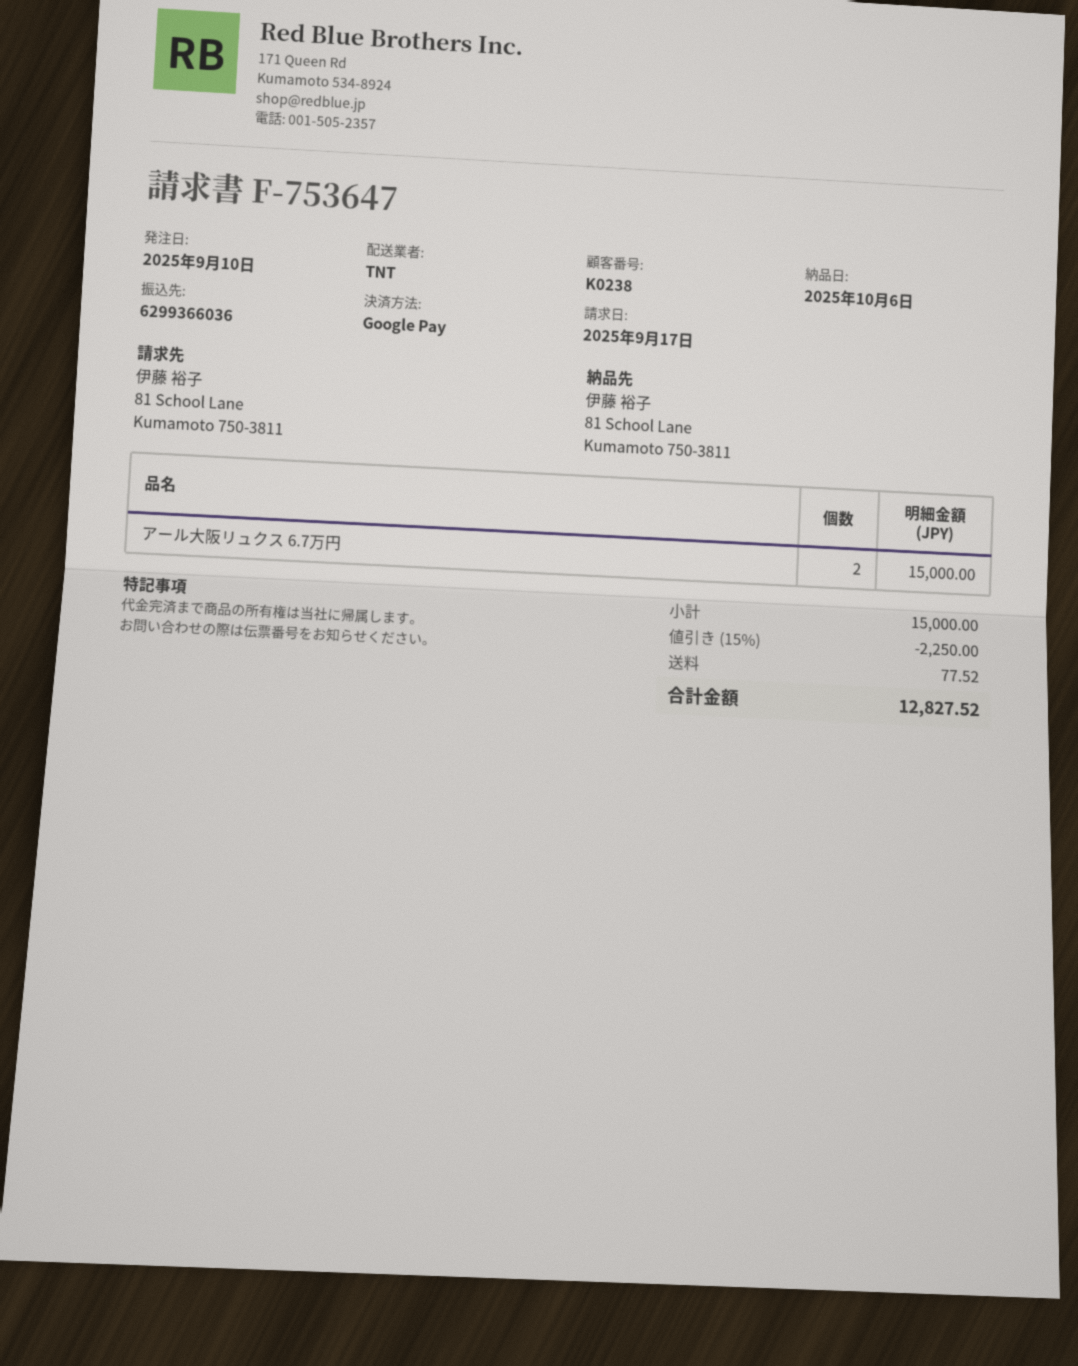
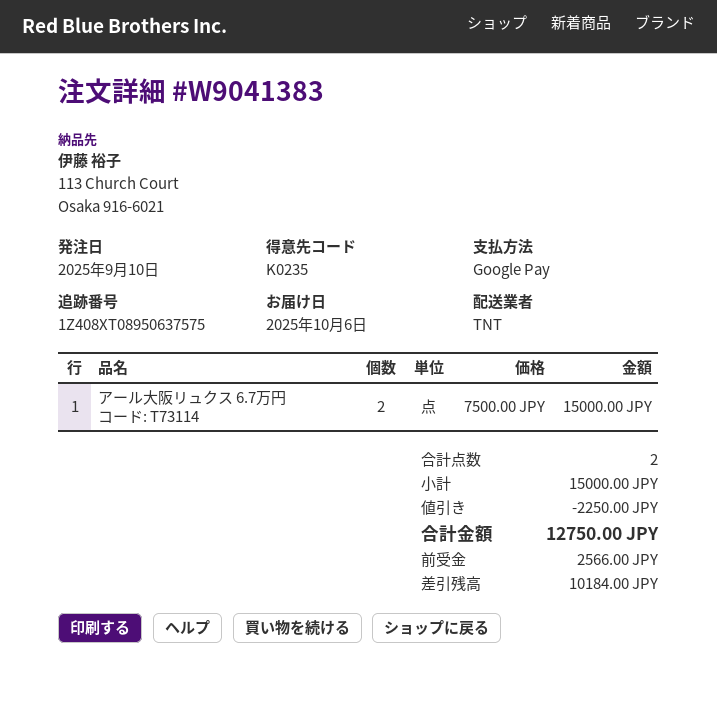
customer number: K0238 -> K0235
ship to: 81 School Lane, Kumamoto 750-3811 -> 113 Church Court, Osaka 916-6021
shipping: 77.52 -> none
total: 12827.52 -> 12750.00

